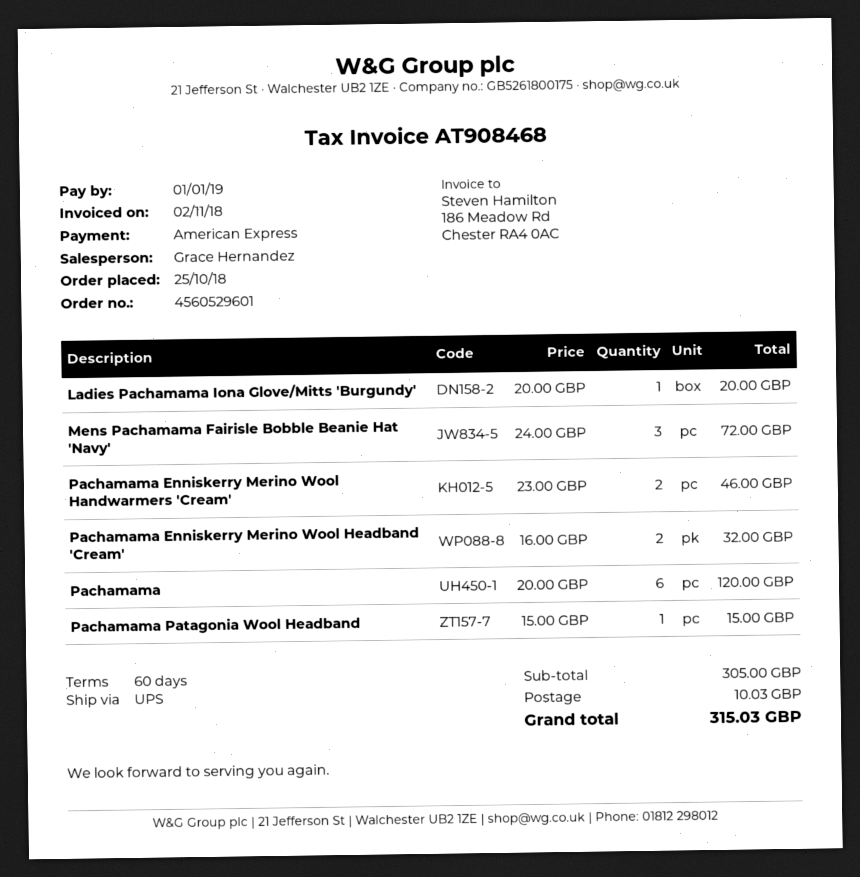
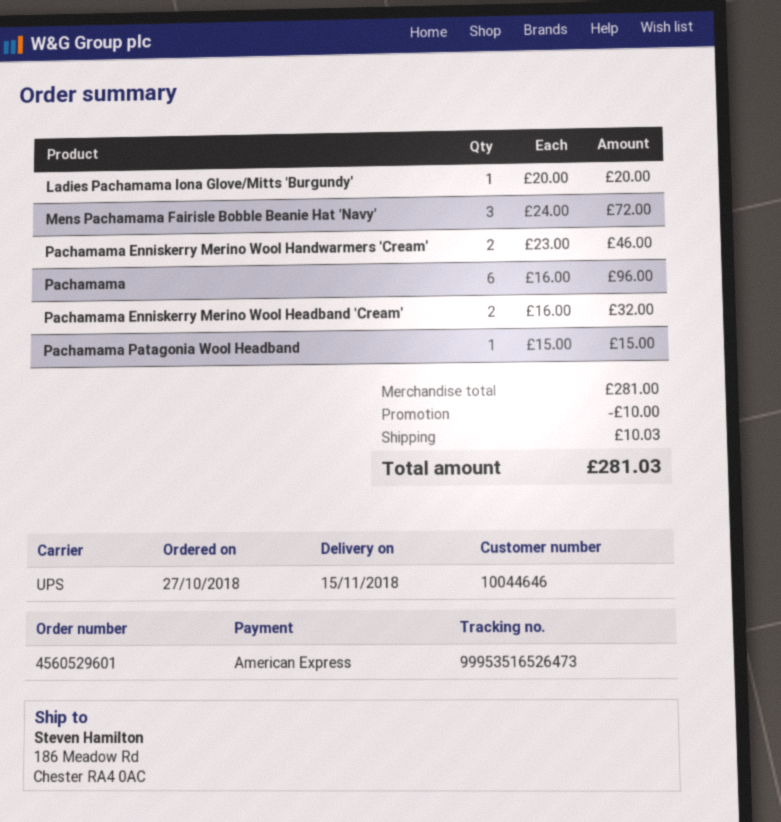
order date: 2018-10-25 -> 2018-10-27
Pachamama: 6 x 20.00 = 120.00 -> 6 x 16.00 = 96.00
subtotal: 305.00 -> 281.00
discount: none -> 10.00
total: 315.03 -> 281.03

